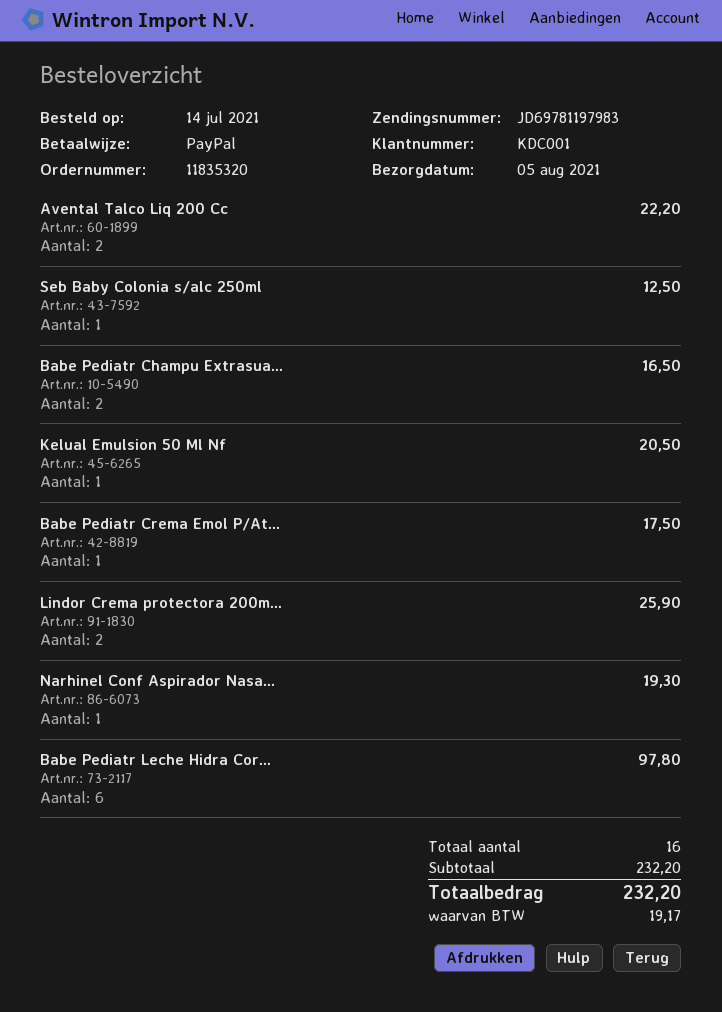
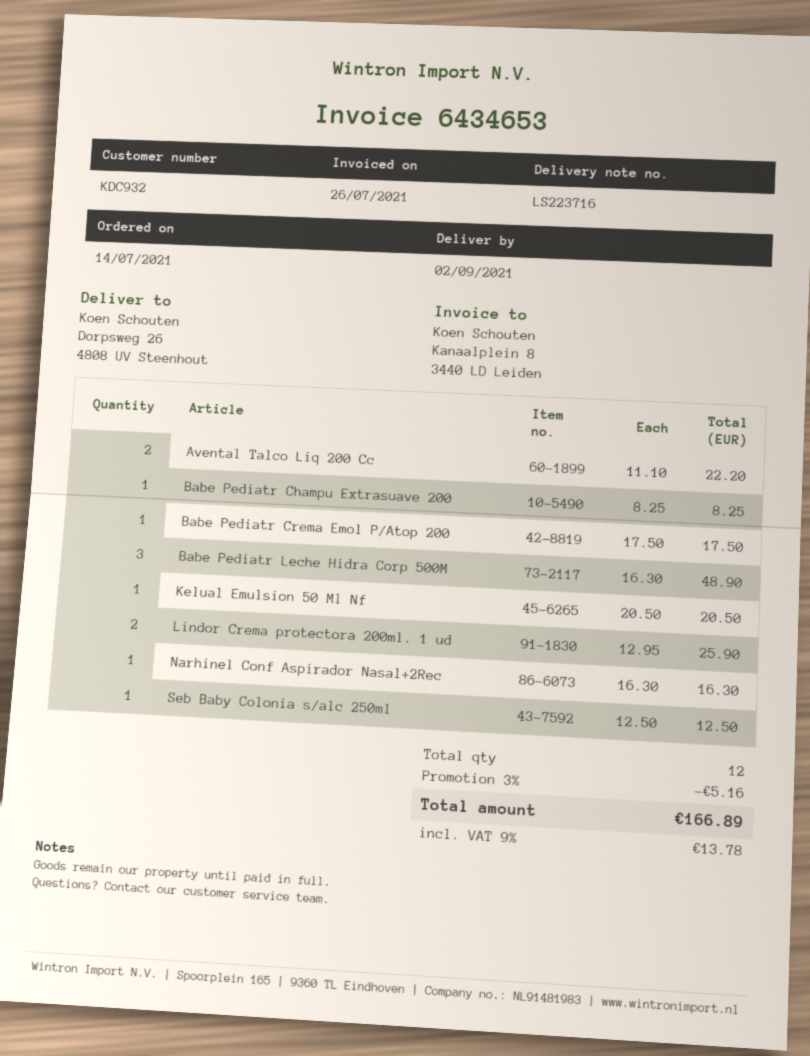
delivery date: 2021-08-05 -> 2021-09-02
customer number: KDC001 -> KDC932
Babe Pediatr Champu Extrasua...: 2 for 16.50 -> 1 for 8.25
Narhinel Conf Aspirador Nasa...: 1 for 19.30 -> 1 for 16.30
Babe Pediatr Leche Hidra Cor...: 6 for 97.80 -> 3 for 48.90
total quantity: 16 -> 12
discount: none -> 3% = 5.16
tax: 19.17 -> 13.78
total: 232.20 -> 166.89

